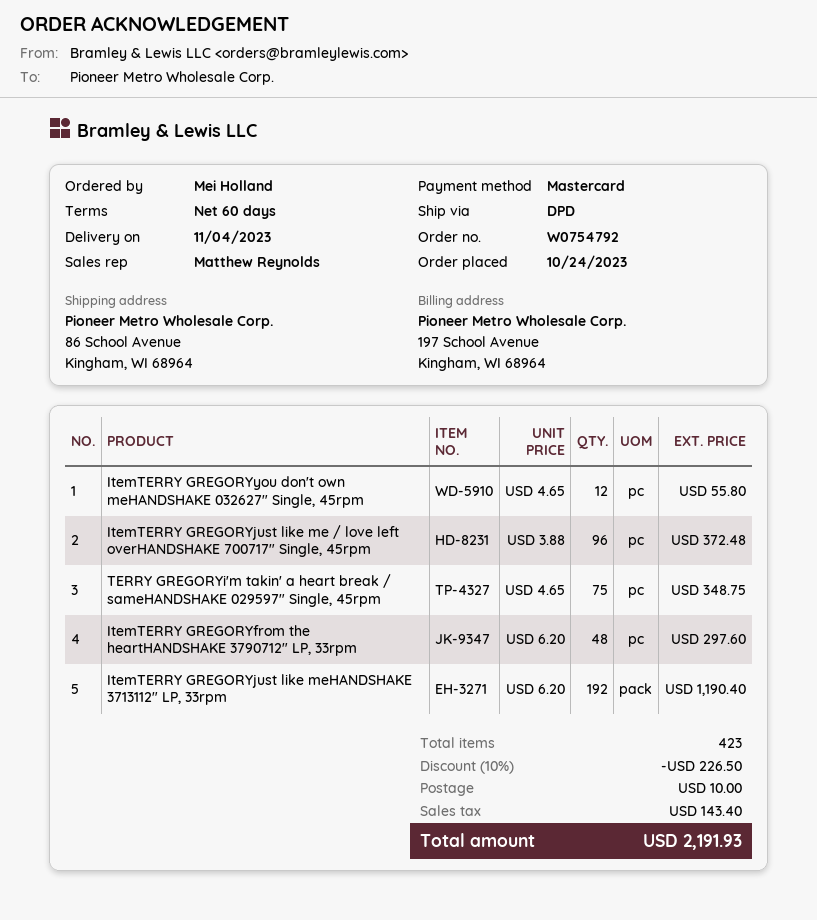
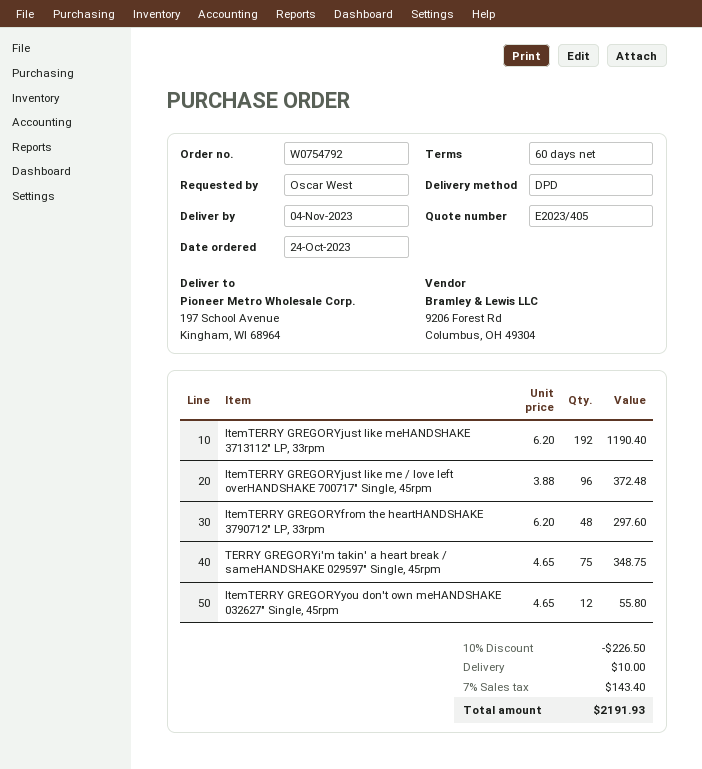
ordered by: Mei Holland -> Oscar West
ship to: 86 School Avenue, Kingham, WI 68964 -> 197 School Avenue, Kingham, WI 68964

